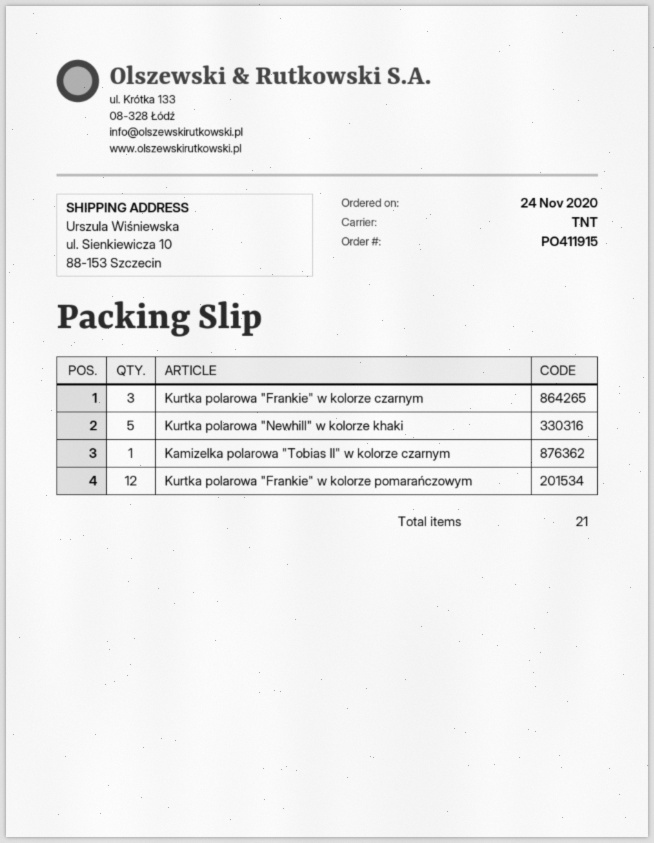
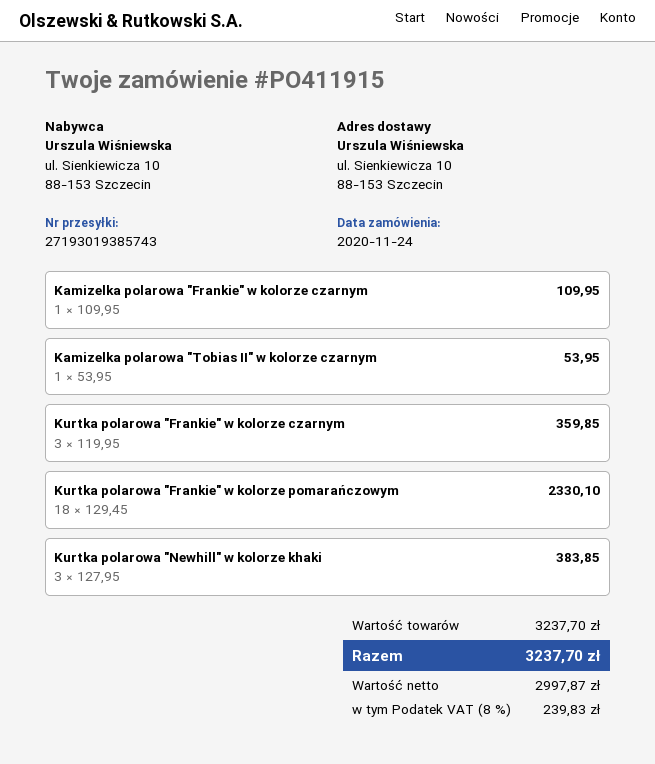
Kurtka polarowa "Newhill" w kolorze khaki: 5 -> 3
Kurtka polarowa "Frankie" w kolorze pomarańczowym: 12 -> 18
Kamizelka polarowa "Frankie" w kolorze czarnym: none -> 1

